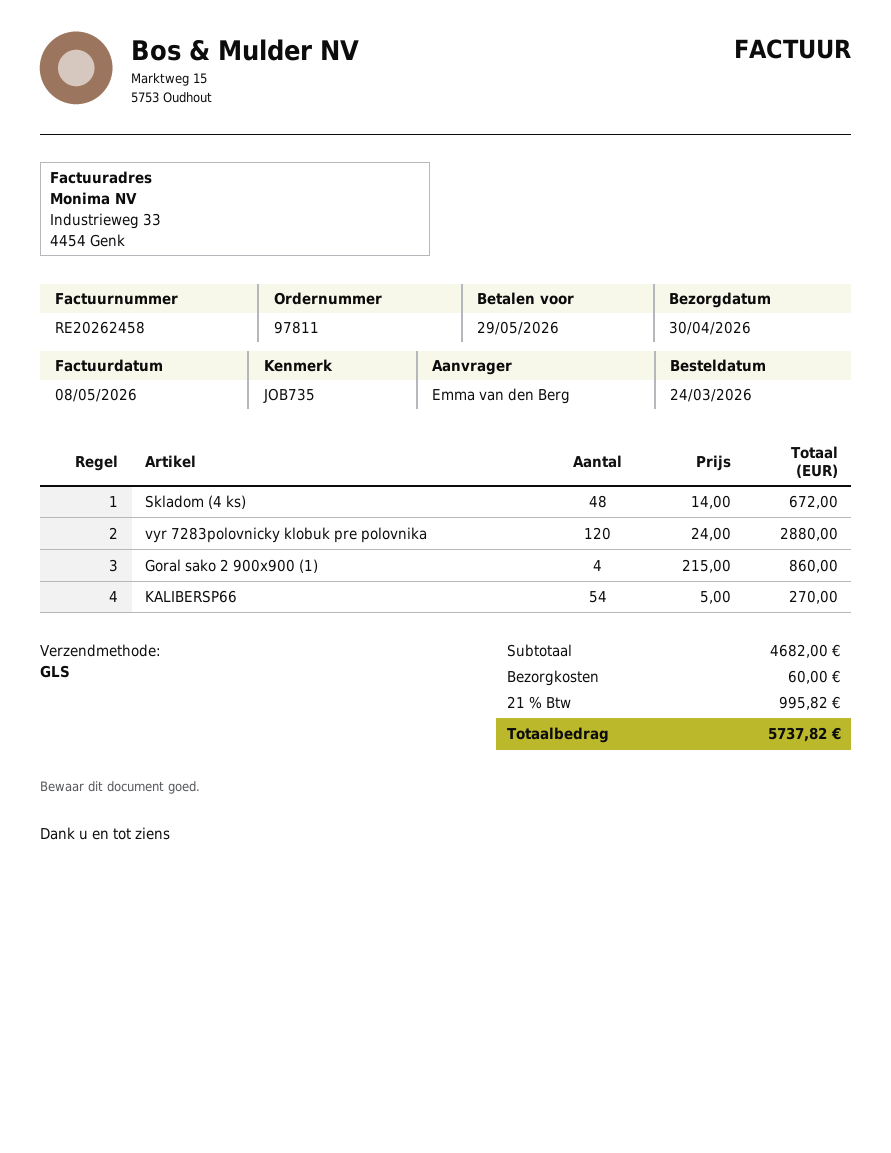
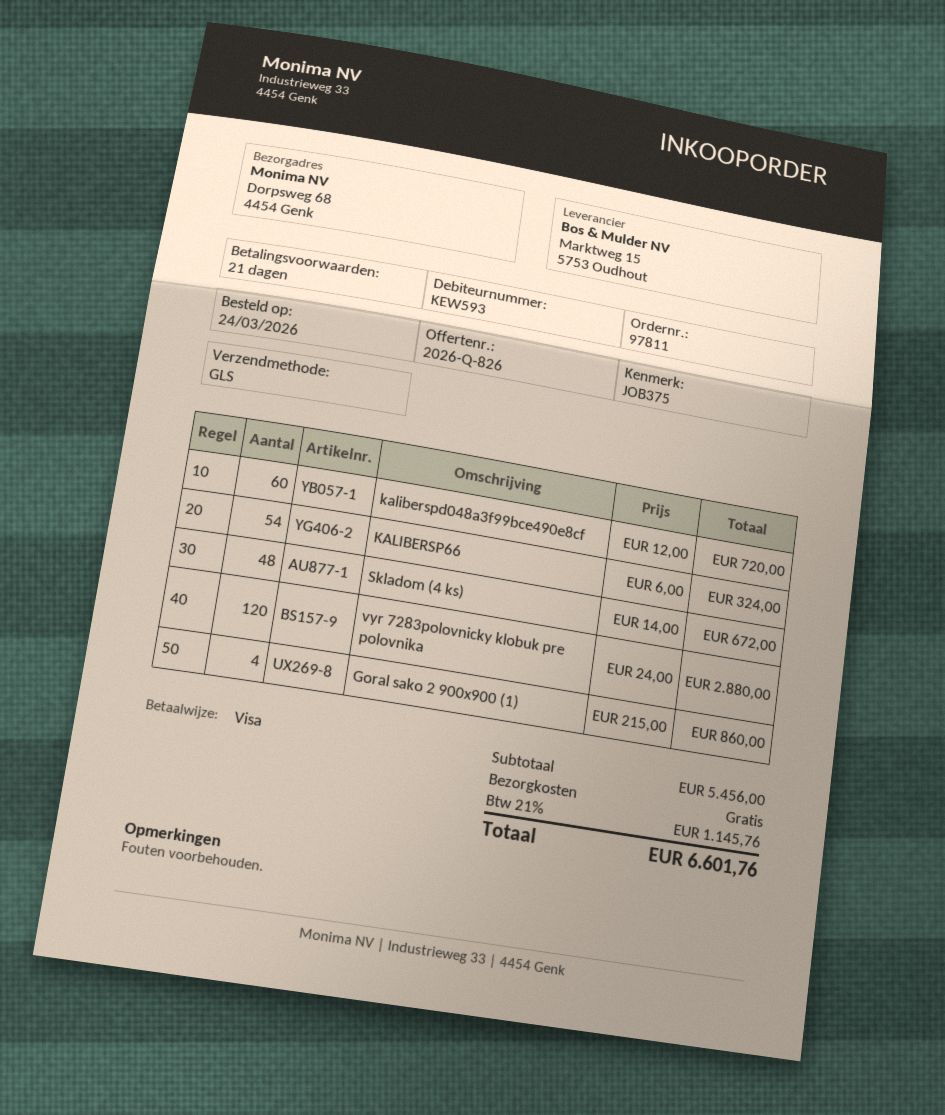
reference: JOB735 -> JOB375
KALIBERSP66: 54 x 5.00 = 270.00 -> 54 x 6.00 = 324.00
kaliberspd048a3f99bce490e8cf: none -> 60 x 12.00 = 720.00
subtotal: 4682.00 -> 5456.00
shipping: 60.00 -> 0.00
tax: 21% = 995.82 -> 21% = 1145.76
total: 5737.82 -> 6601.76

